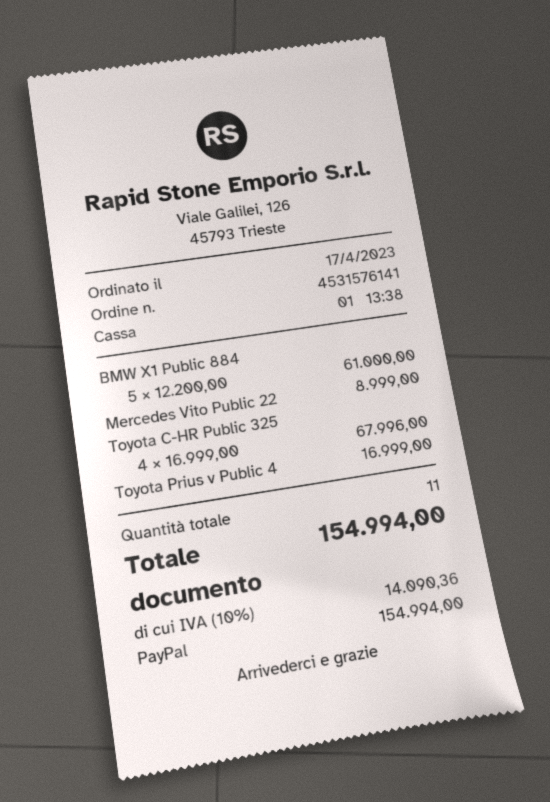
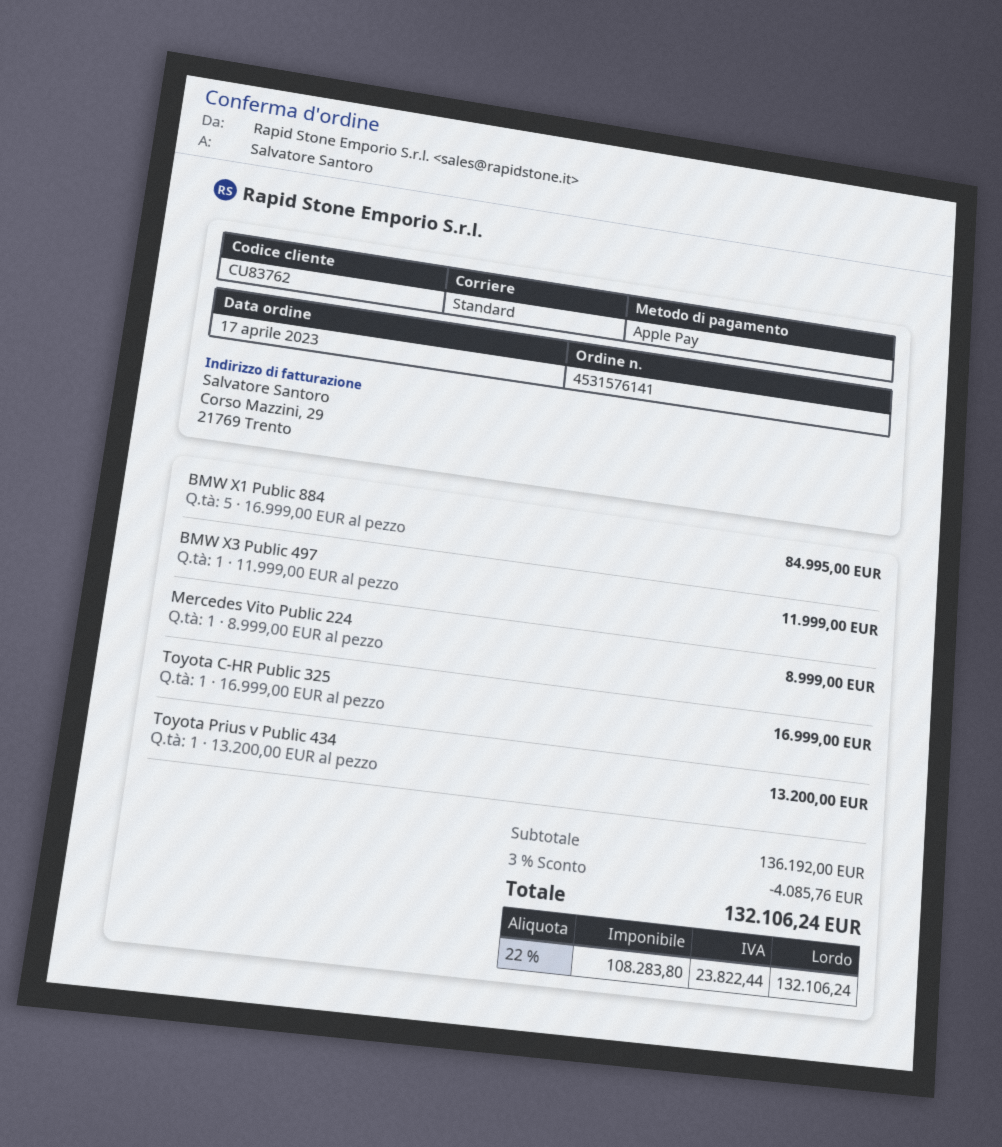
payment method: PayPal -> Apple Pay
BMW X1 Public 884: 5 x 12200.00 = 61000.00 -> 5 x 16999.00 = 84995.00
Toyota C-HR Public 325: 4 x 16999.00 = 67996.00 -> 1 x 16999.00 = 16999.00
Toyota Prius v Public 4: 1 x 16999.00 = 16999.00 -> 1 x 13200.00 = 13200.00
BMW X3 Public 497: none -> 1 x 11999.00 = 11999.00
discount: none -> 3% = 4085.76
tax: 10% = 14090.36 -> 22% = 23822.44
total: 154994.00 -> 132106.24

